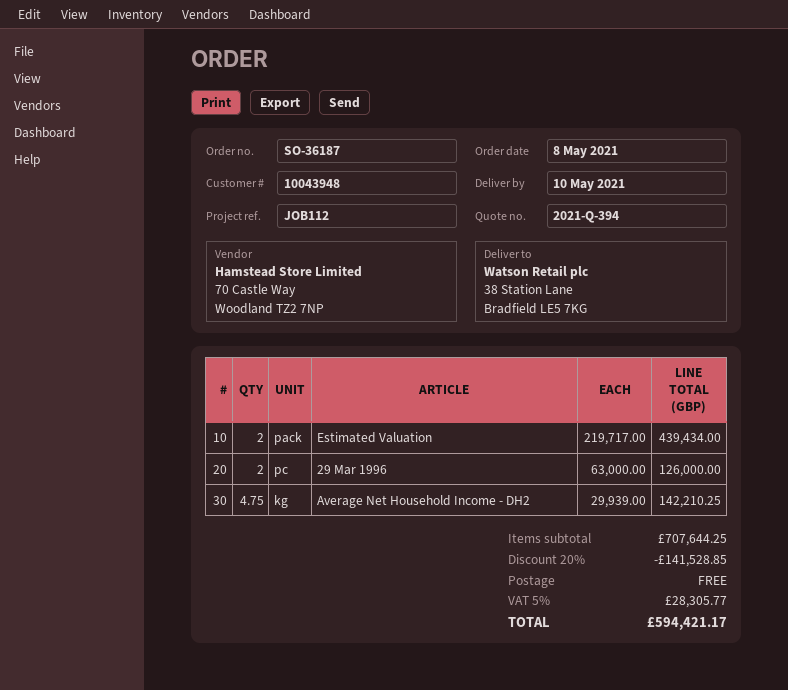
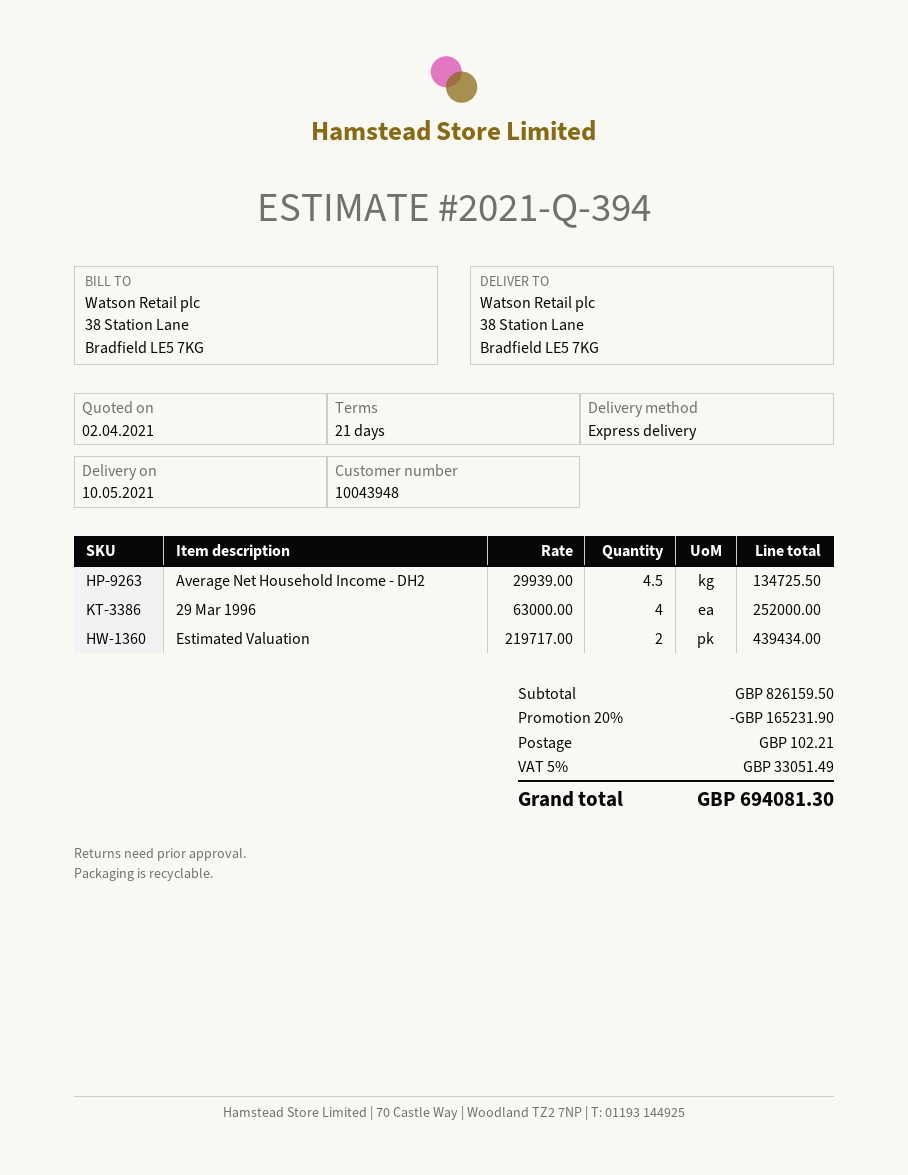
29 Mar 1996: 2 x 63000.00 = 126000.00 -> 4 x 63000.00 = 252000.00
Average Net Household Income - DH2: 4.75 x 29939.00 = 142210.25 -> 4.5 x 29939.00 = 134725.50
subtotal: 707644.25 -> 826159.50
discount: 20% = 141528.85 -> 20% = 165231.90
shipping: 0.00 -> 102.21
tax: 5% = 28305.77 -> 5% = 33051.49
total: 594421.17 -> 694081.30

